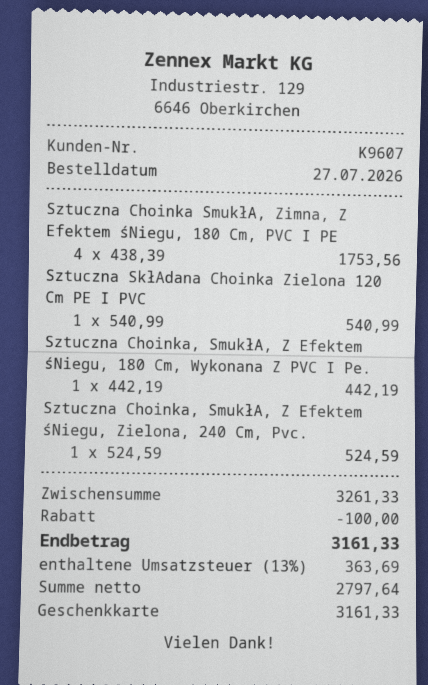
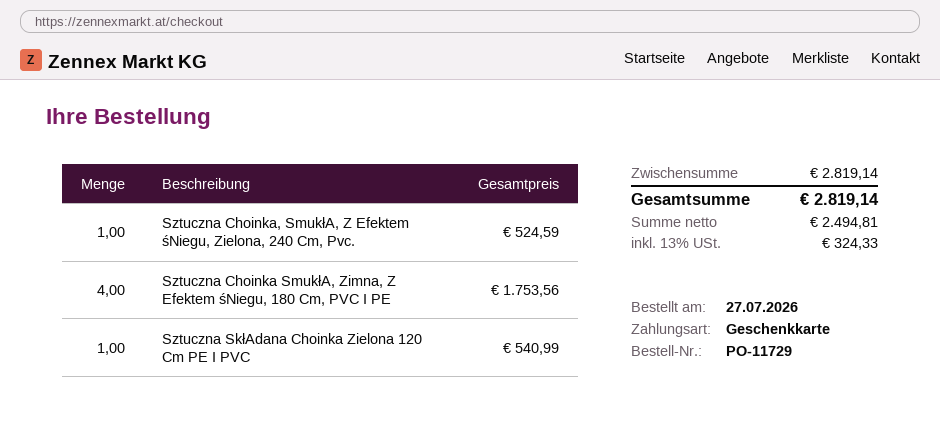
Sztuczna Choinka, SmukłA, Z Efektem śNiegu, 180 Cm, Wykonana Z PVC I Pe.: 1 for 442.19 -> none
subtotal: 3261.33 -> 2819.14
discount: 100.00 -> none
net: 2797.64 -> 2494.81
tax: 13% = 363.69 -> 13% = 324.33
total: 3161.33 -> 2819.14

